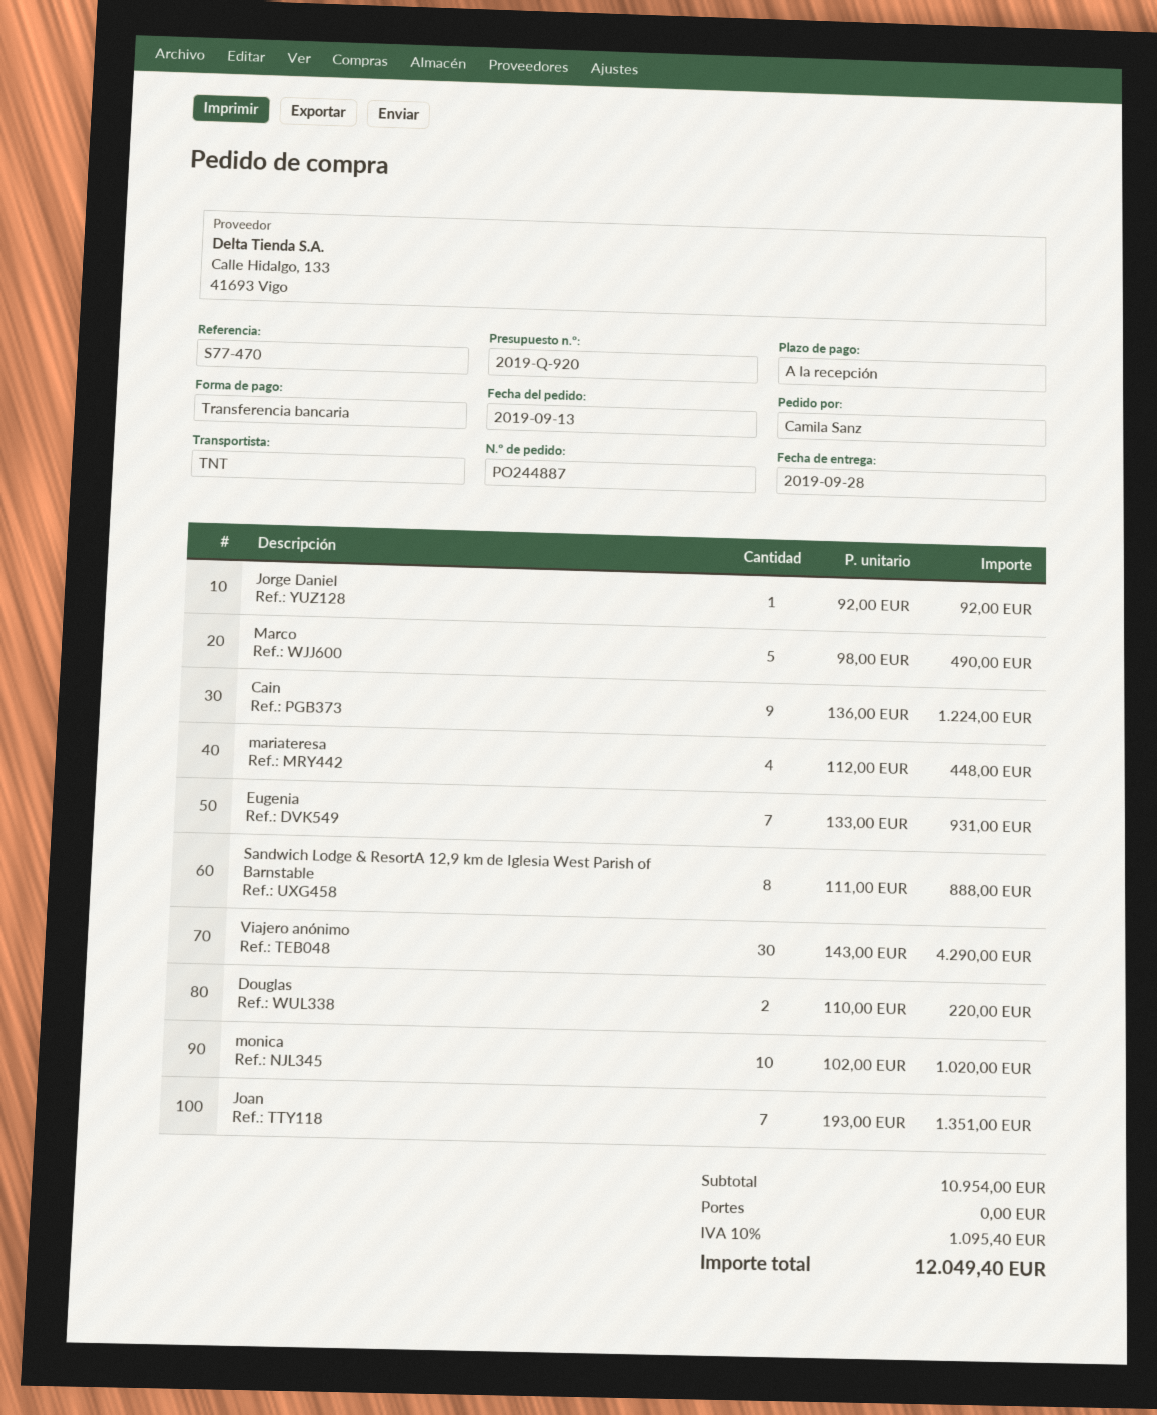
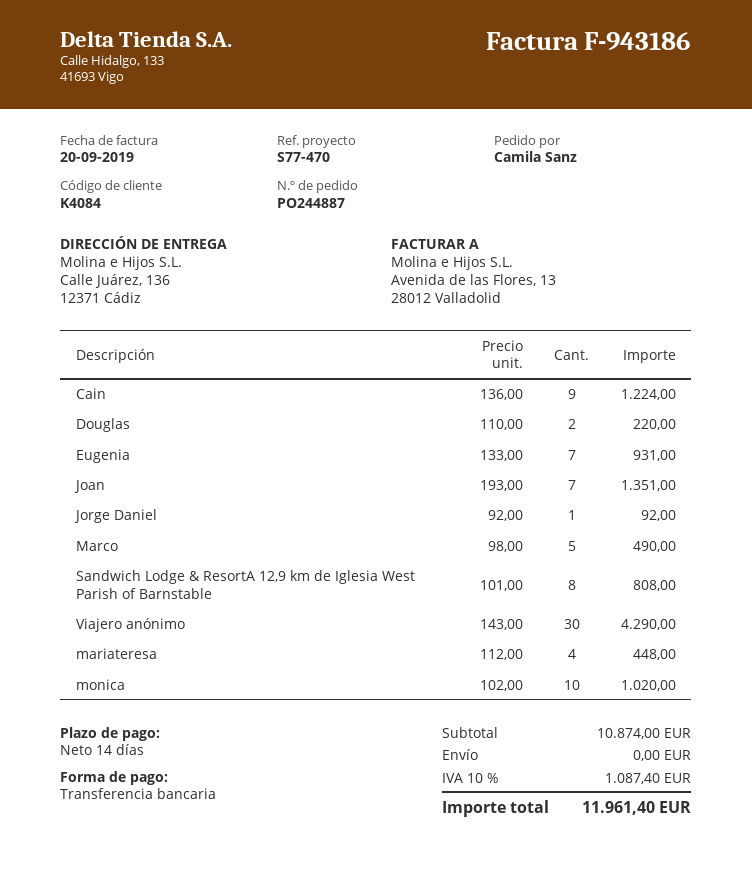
payment terms: on receipt -> 14 days
Sandwich Lodge & ResortA 12,9 km de Iglesia West Parish of Barnstable: 8 x 111.00 = 888.00 -> 8 x 101.00 = 808.00
subtotal: 10954.00 -> 10874.00
tax: 10% = 1095.40 -> 10% = 1087.40
total: 12049.40 -> 11961.40

